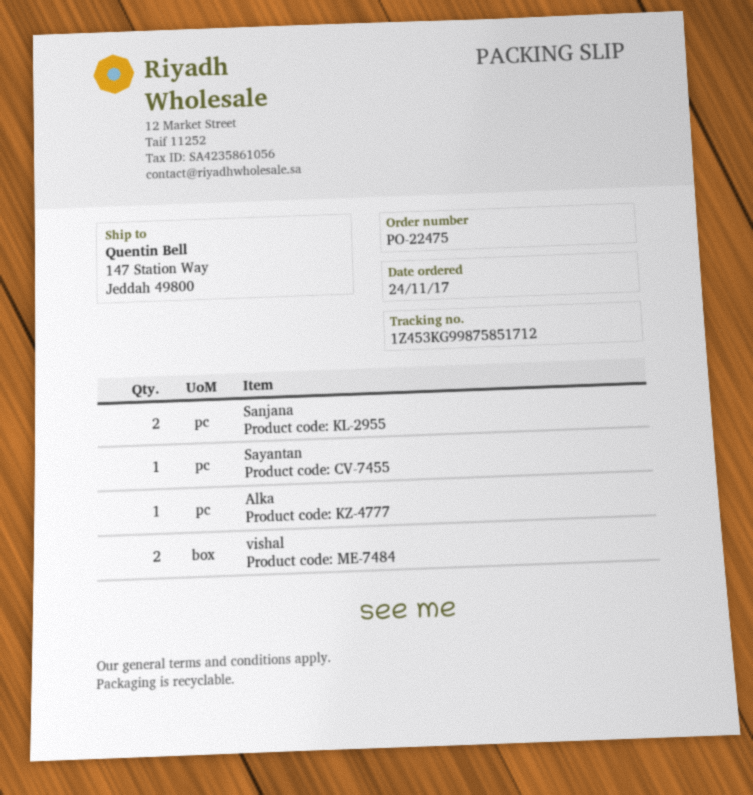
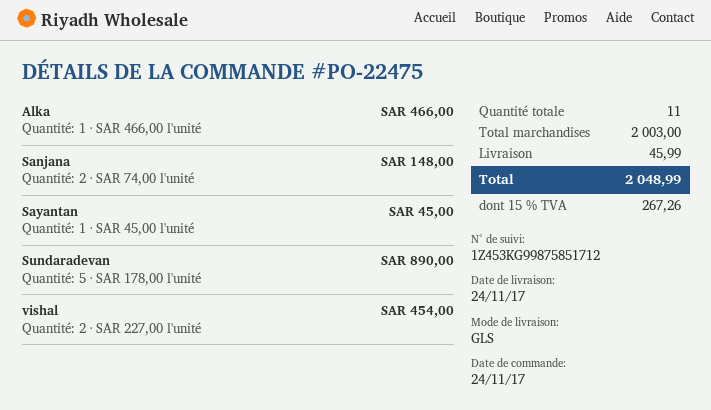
Sundaradevan: none -> 5

